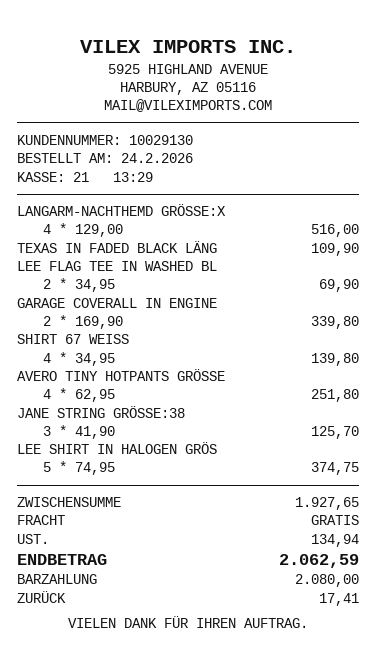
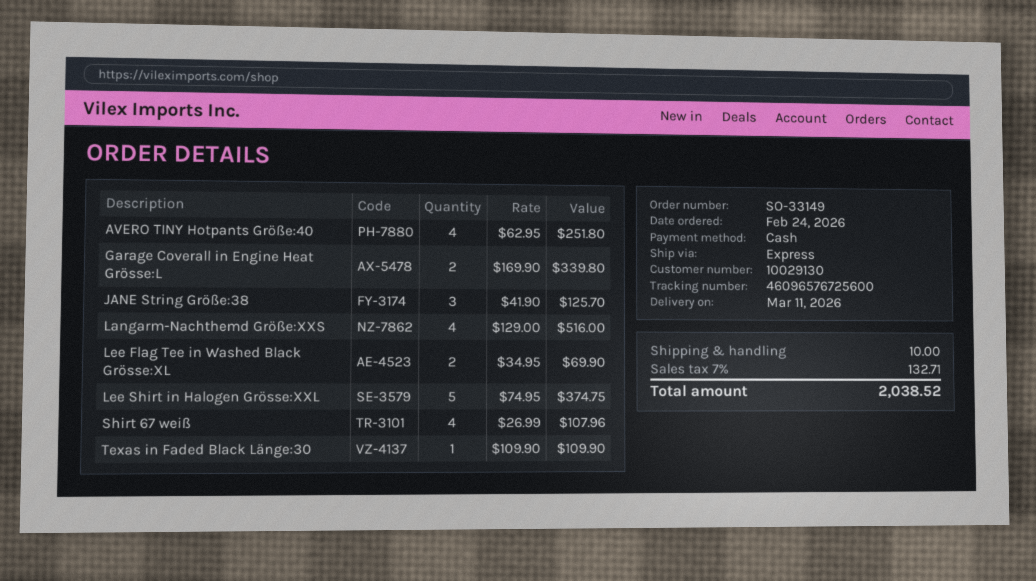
SHIRT 67 WEISS: 4 x 34.95 = 139.80 -> 4 x 26.99 = 107.96
shipping: 0.00 -> 10.00
tax: 134.94 -> 132.71
total: 2062.59 -> 2038.52

